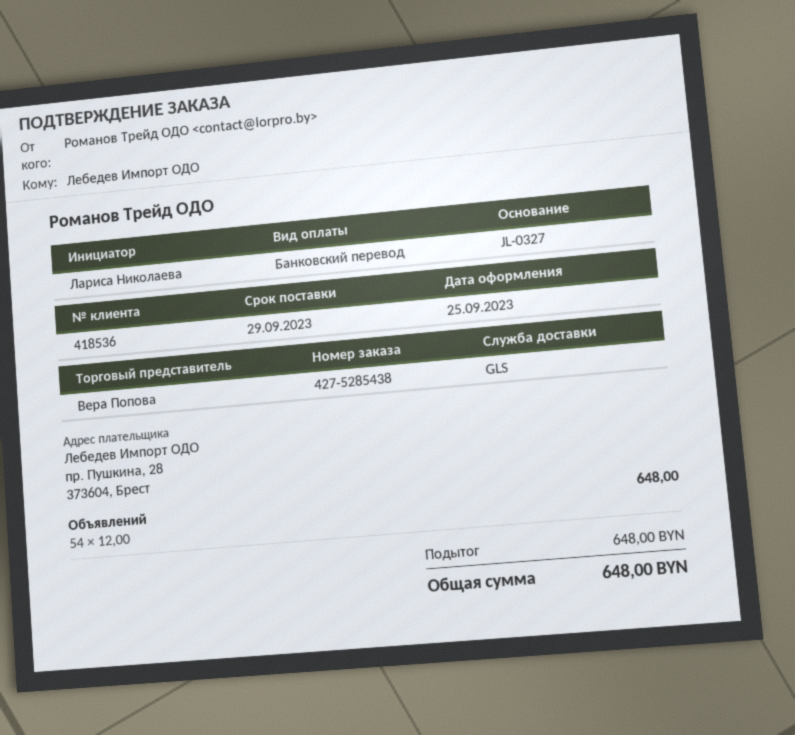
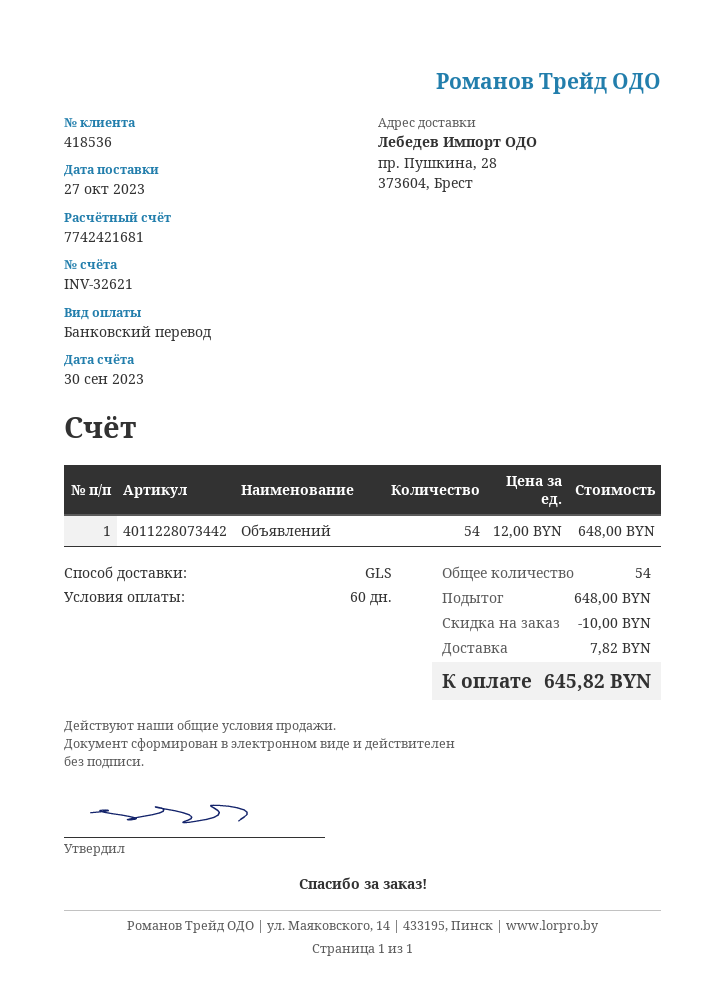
delivery date: 2023-09-29 -> 2023-10-27
discount: none -> 10.00
shipping: none -> 7.82
total: 648.00 -> 645.82

